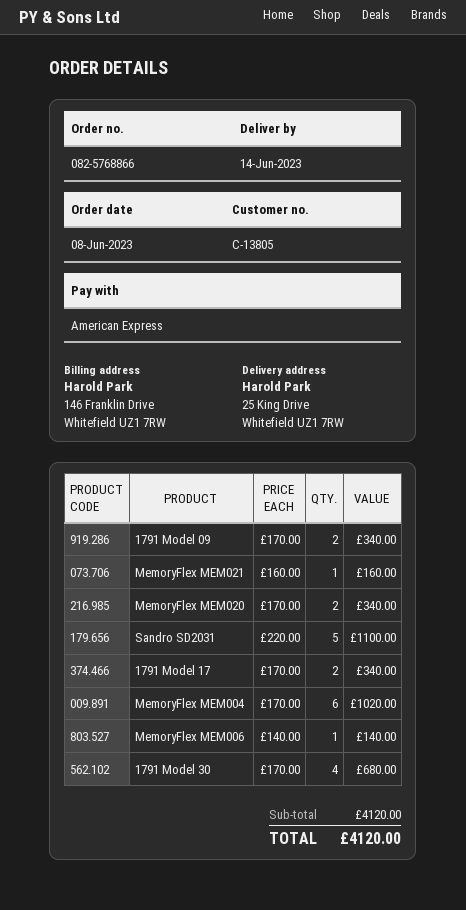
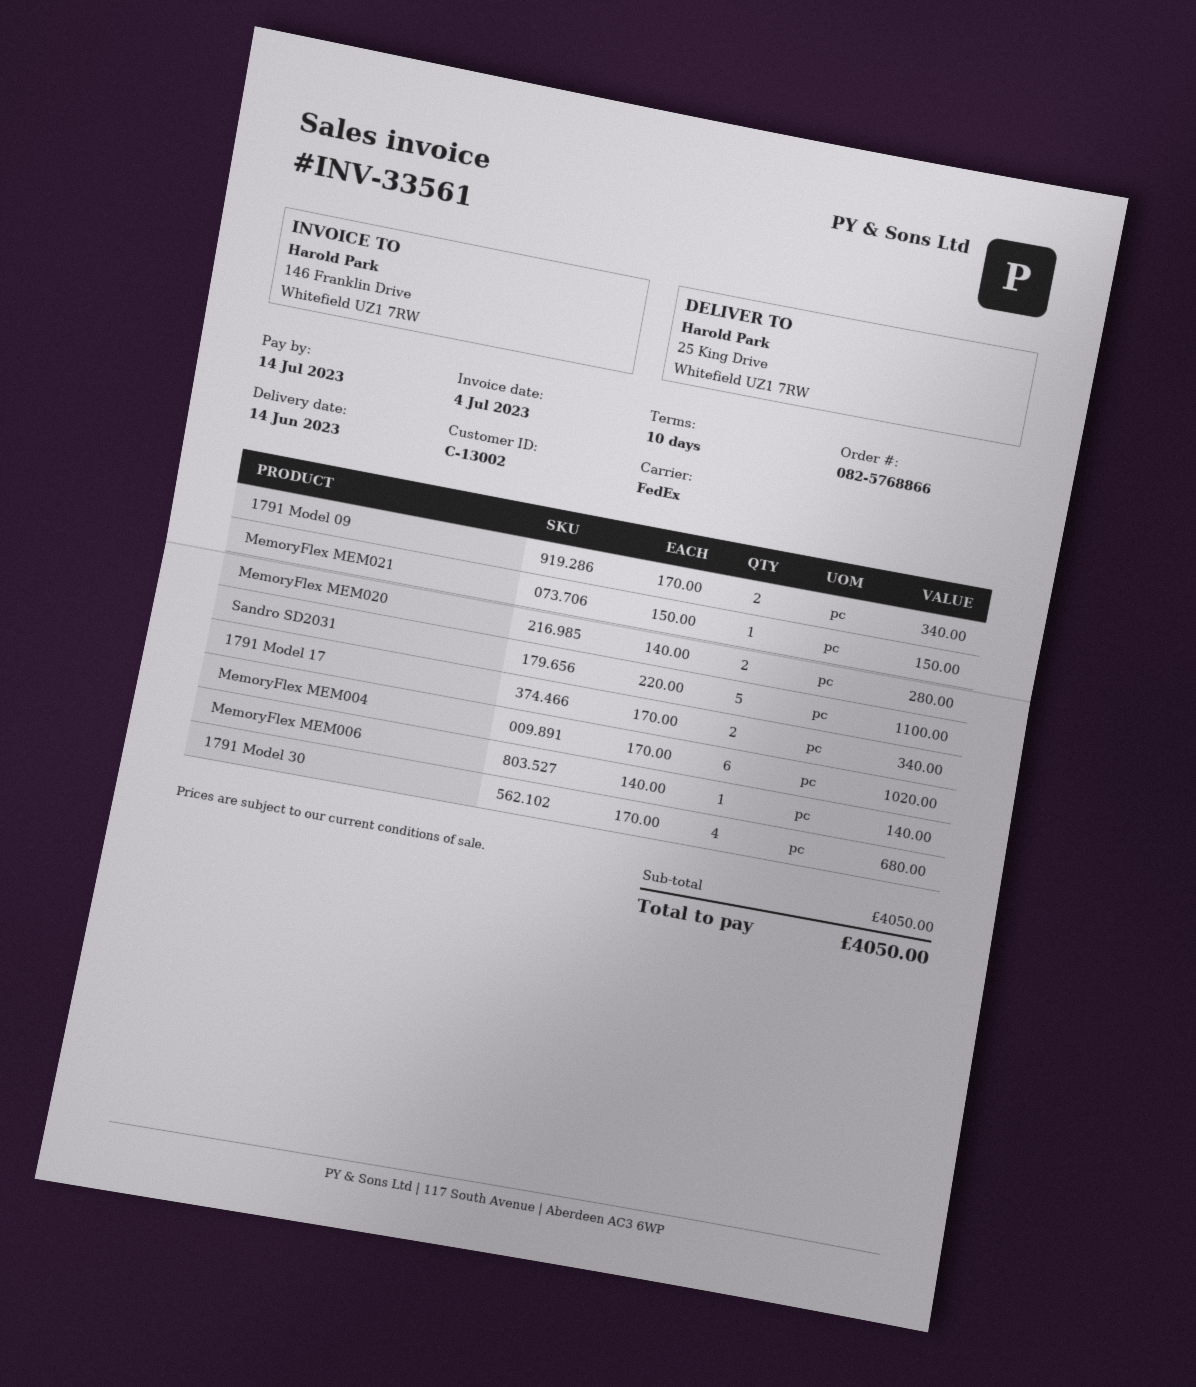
customer number: C-13805 -> C-13002
MemoryFlex MEM021: 1 x 160.00 = 160.00 -> 1 x 150.00 = 150.00
MemoryFlex MEM020: 2 x 170.00 = 340.00 -> 2 x 140.00 = 280.00
subtotal: 4120.00 -> 4050.00
total: 4120.00 -> 4050.00

